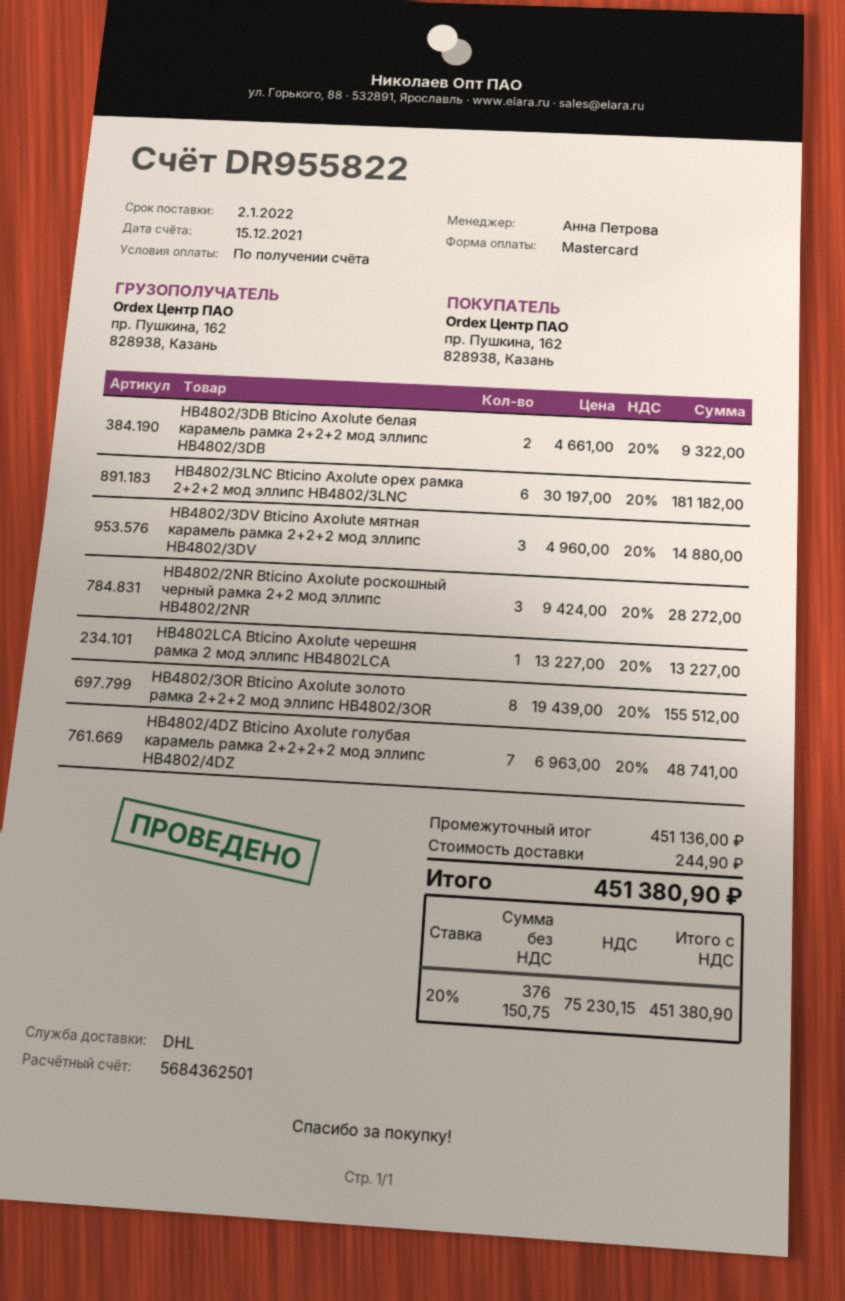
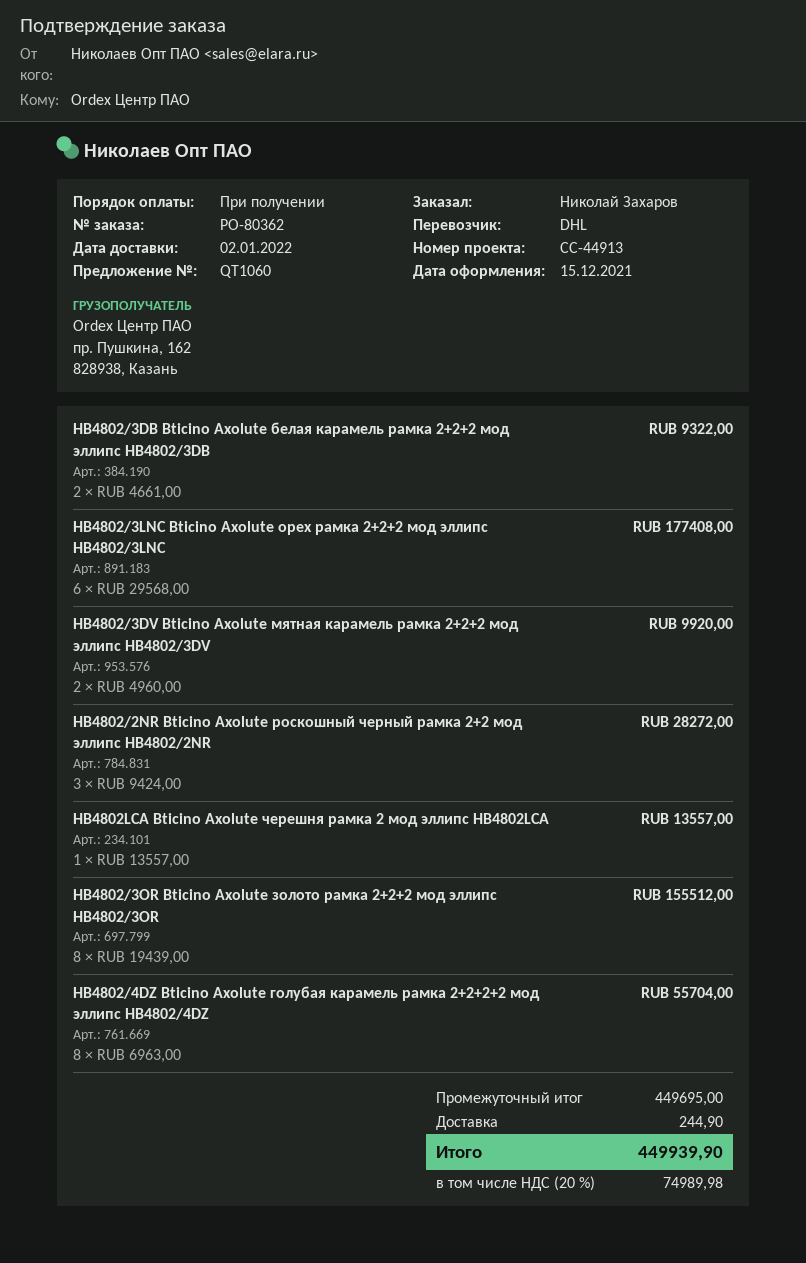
HB4802/3LNC Bticino Axolute орех рамка 2+2+2 мод эллипс HB4802/3LNC: 6 x 30197.00 = 181182.00 -> 6 x 29568.00 = 177408.00
HB4802/3DV Bticino Axolute мятная карамель рамка 2+2+2 мод эллипс HB4802/3DV: 3 x 4960.00 = 14880.00 -> 2 x 4960.00 = 9920.00
HB4802LCA Bticino Axolute черешня рамка 2 мод эллипс HB4802LCA: 1 x 13227.00 = 13227.00 -> 1 x 13557.00 = 13557.00
HB4802/4DZ Bticino Axolute голубая карамель рамка 2+2+2+2 мод эллипс HB4802/4DZ: 7 x 6963.00 = 48741.00 -> 8 x 6963.00 = 55704.00
subtotal: 451136.00 -> 449695.00
tax: 20% = 75230.15 -> 20% = 74989.98
total: 451380.90 -> 449939.90

